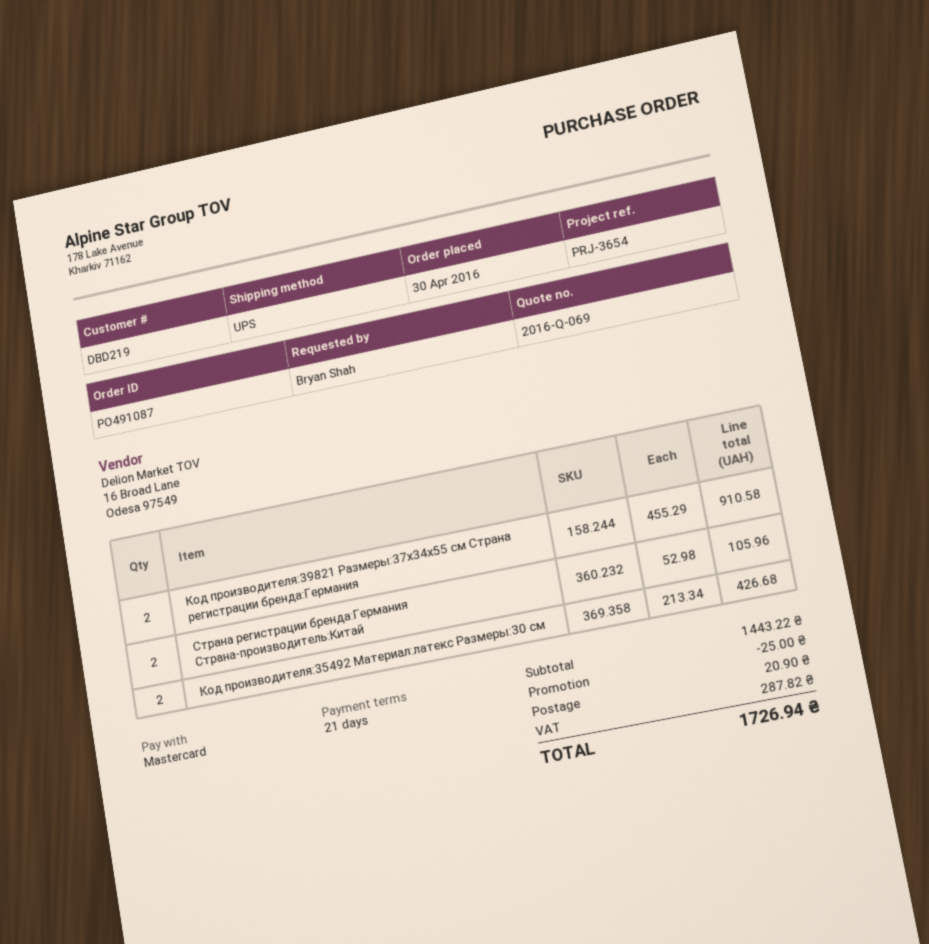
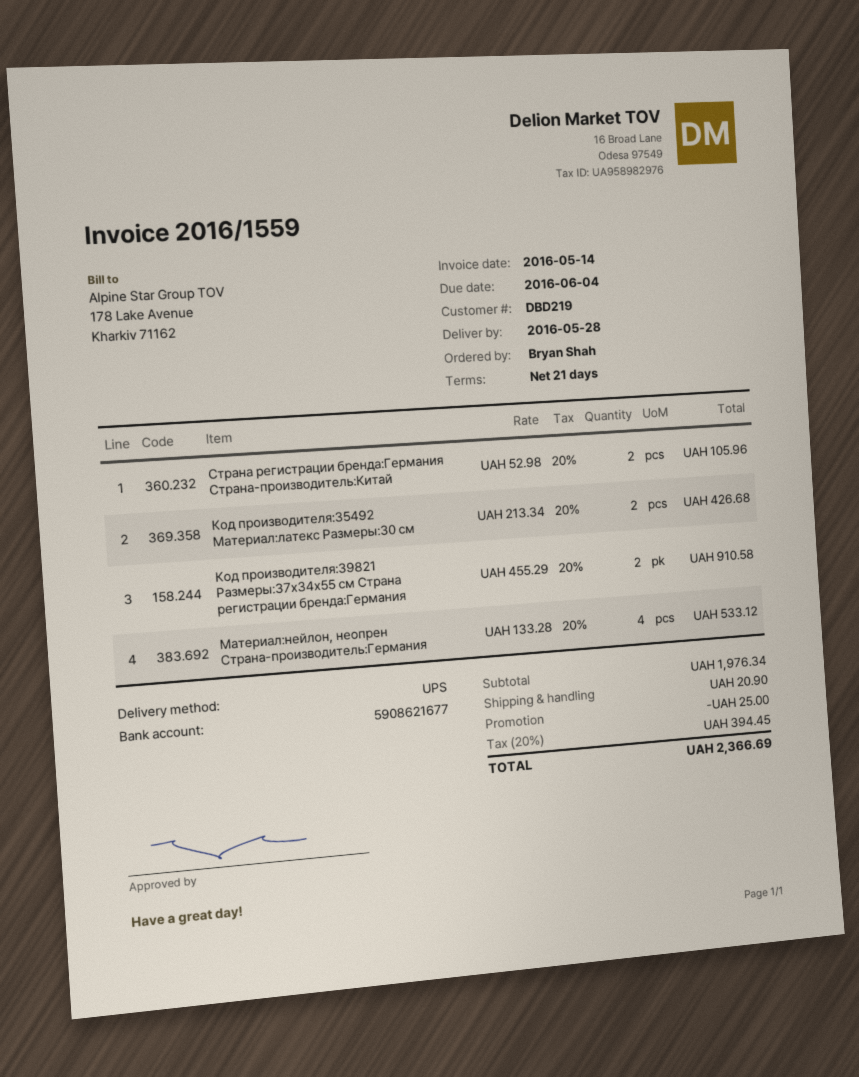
Материал:нейлон, неопрен Страна-производитель:Германия: none -> 4 x 133.28 = 533.12
subtotal: 1443.22 -> 1976.34
tax: 287.82 -> 394.45
total: 1726.94 -> 2366.69

